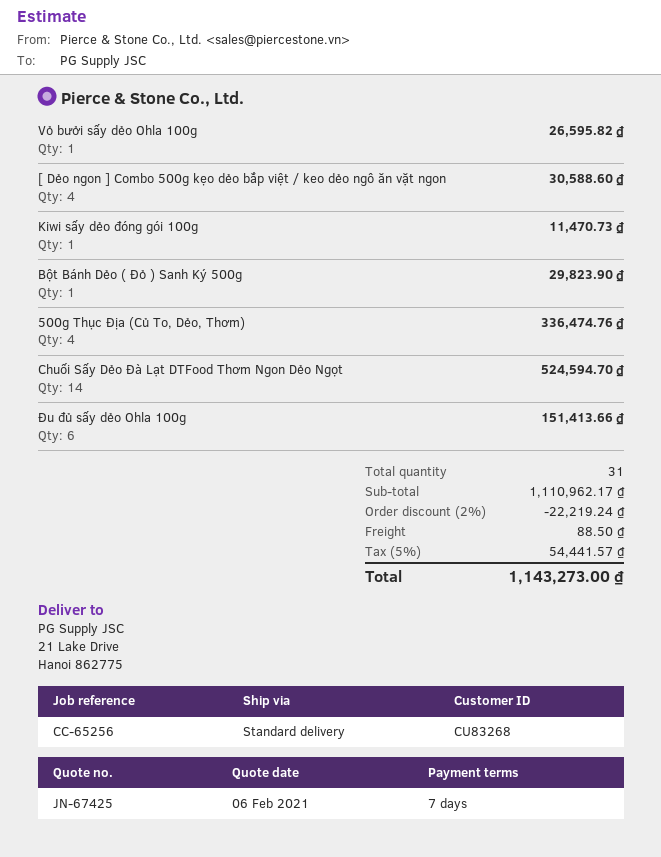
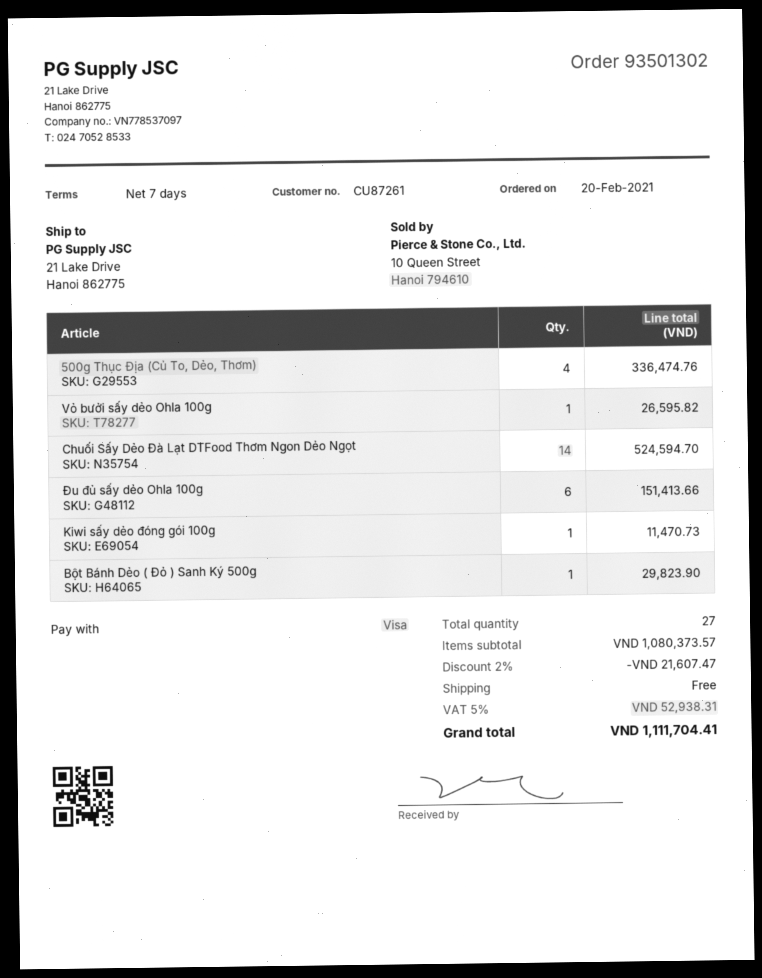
customer number: CU83268 -> CU87261
[ Dẻo ngon ] Combo 500g kẹo dẻo bắp việt / keo dẻo ngô ăn vặt ngon: 4 for 30588.60 -> none
total quantity: 31 -> 27
subtotal: 1110962.17 -> 1080373.57
discount: 2% = 22219.24 -> 2% = 21607.47
shipping: 88.50 -> 0.00
tax: 5% = 54441.57 -> 5% = 52938.31
total: 1143273.00 -> 1111704.41

